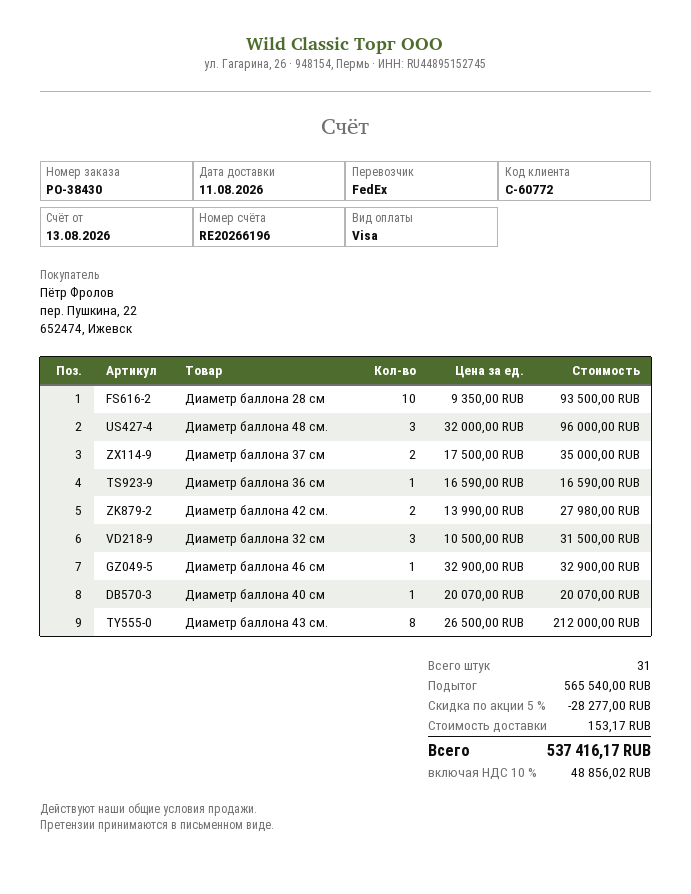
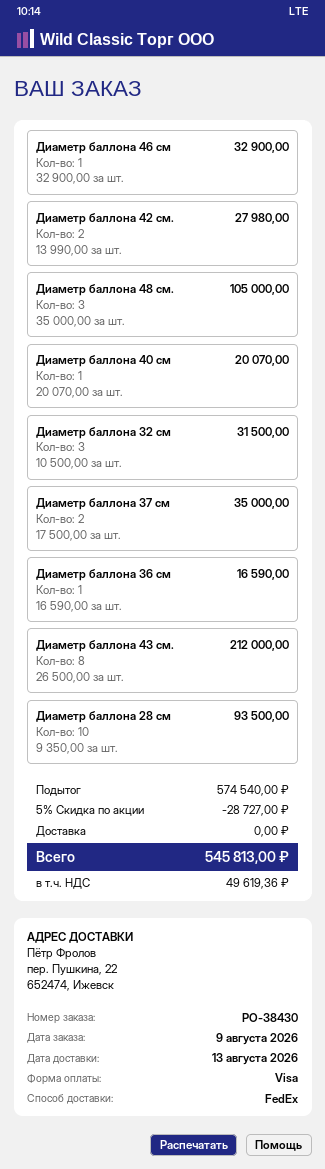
delivery date: 2026-08-11 -> 2026-08-13
Диаметр баллона 48 см.: 3 x 32000.00 = 96000.00 -> 3 x 35000.00 = 105000.00
subtotal: 565540.00 -> 574540.00
discount: 5% = 28277.00 -> 5% = 28727.00
shipping: 153.17 -> 0.00
tax: 48856.02 -> 49619.36
total: 537416.17 -> 545813.00

